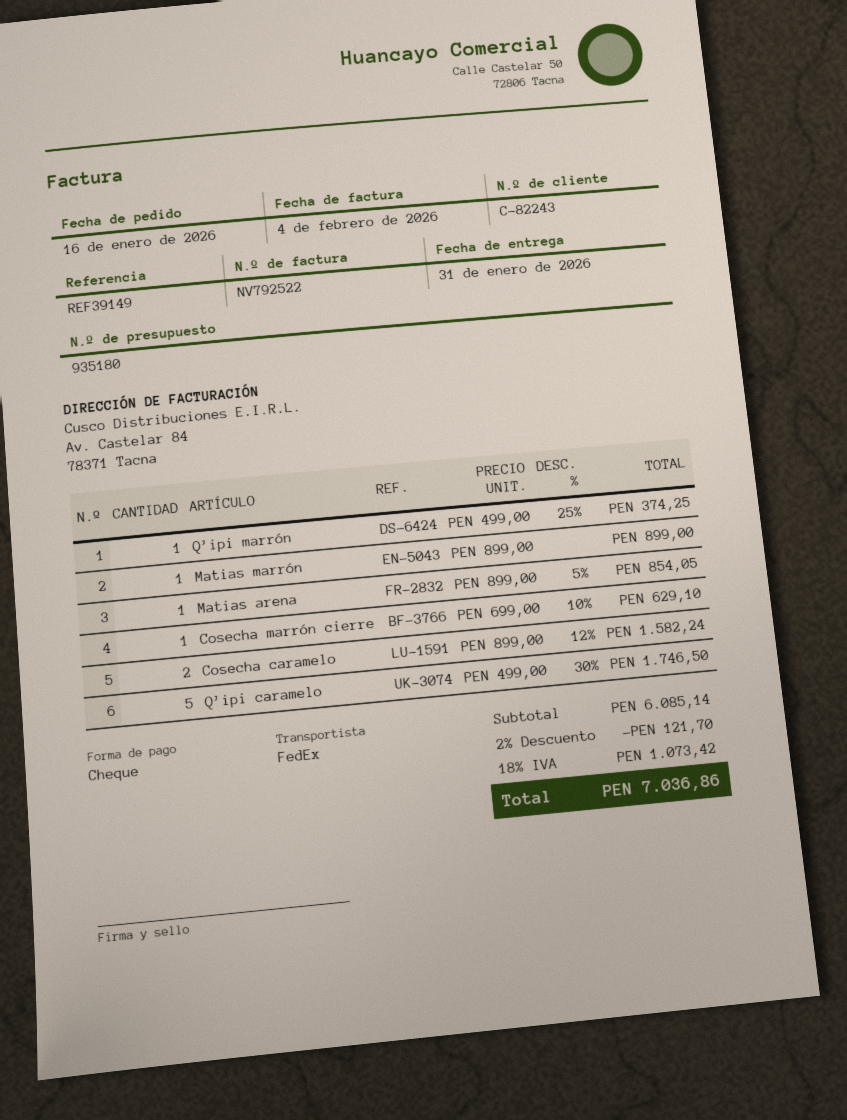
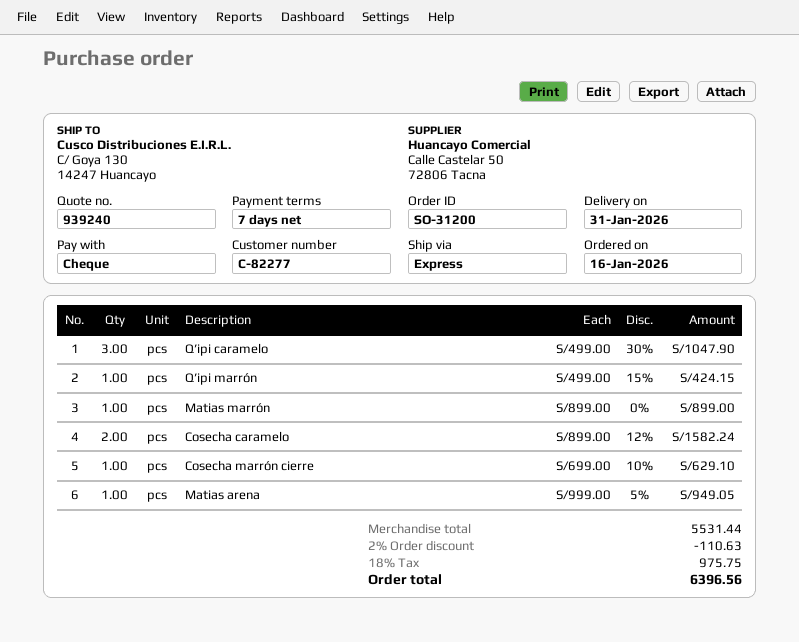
quote number: 935180 -> 939240
customer number: C-82243 -> C-82277
shipping method: FedEx -> express
Q’ipi marrón: 1 x 499.00 - 25% = 374.25 -> 1 x 499.00 - 15% = 424.15
Matias arena: 1 x 899.00 - 5% = 854.05 -> 1 x 999.00 - 5% = 949.05
Q’ipi caramelo: 5 x 499.00 - 30% = 1746.50 -> 3 x 499.00 - 30% = 1047.90
subtotal: 6085.14 -> 5531.44
discount: 2% = 121.70 -> 2% = 110.63
tax: 18% = 1073.42 -> 18% = 975.75
total: 7036.86 -> 6396.56

